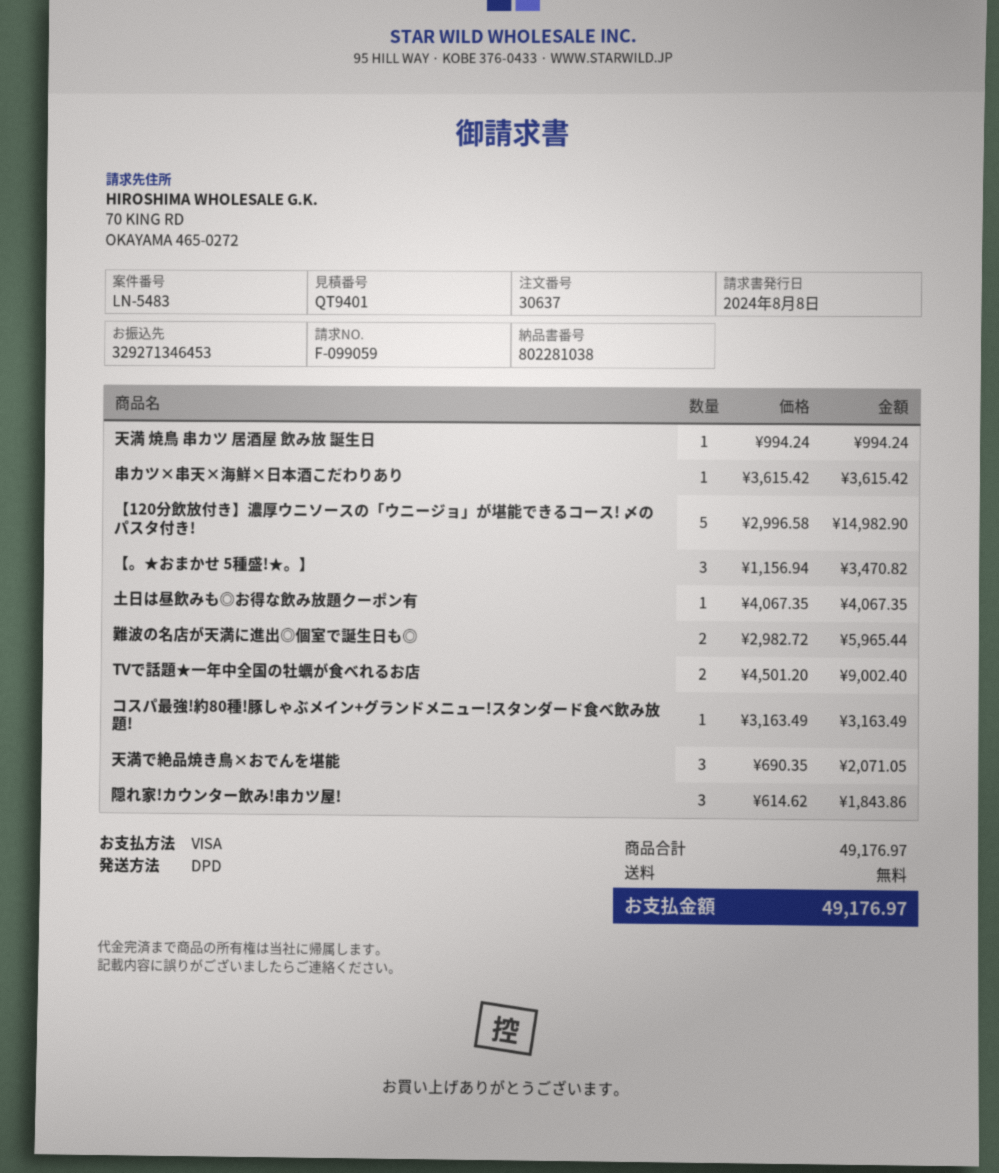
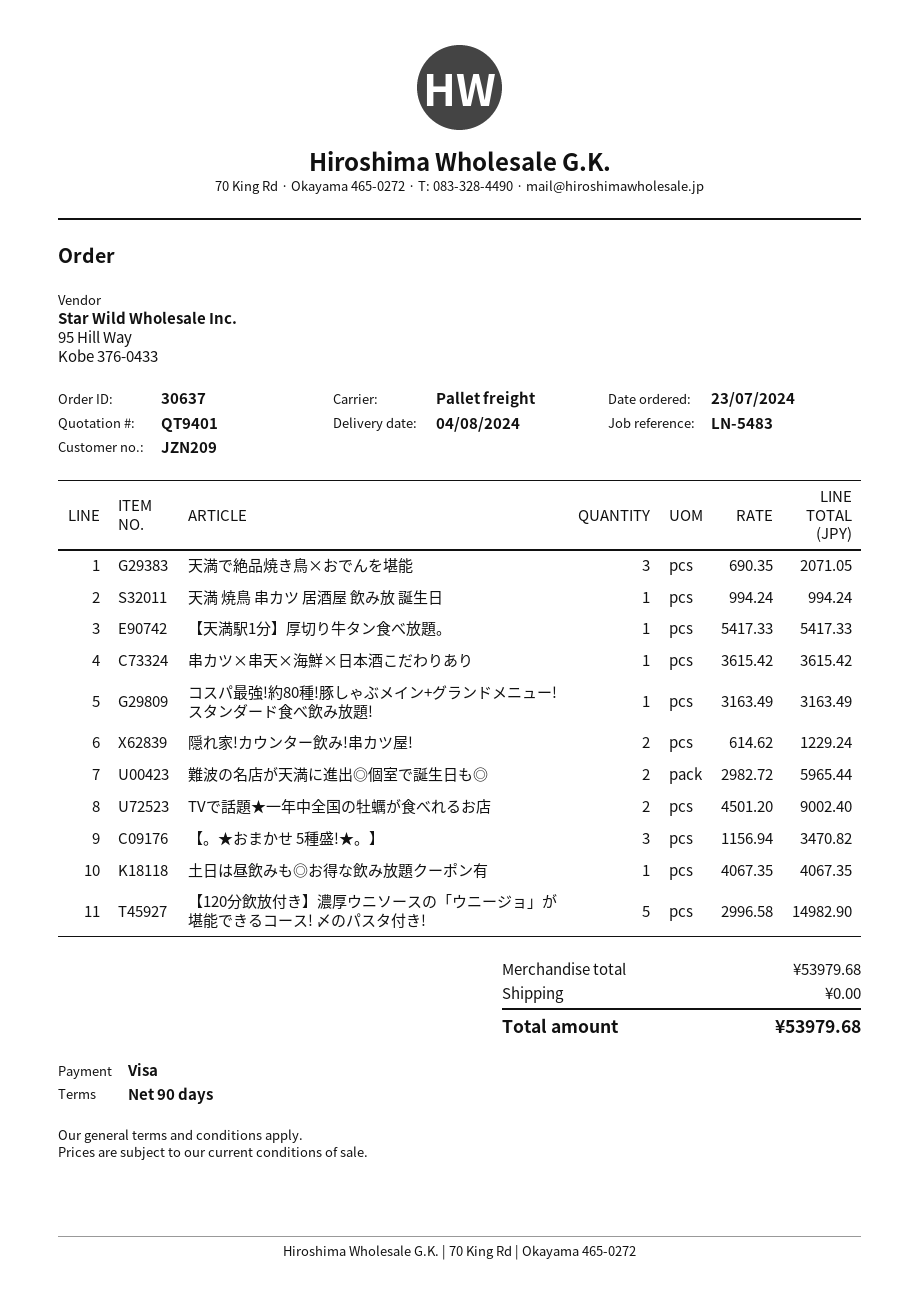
shipping method: DPD -> pallet freight
隠れ家!カウンター飲み!串カツ屋!: 3 x 614.62 = 1843.86 -> 2 x 614.62 = 1229.24
【天満駅1分】厚切り牛タン食べ放題。: none -> 1 x 5417.33 = 5417.33
subtotal: 49176.97 -> 53979.68
total: 49176.97 -> 53979.68

